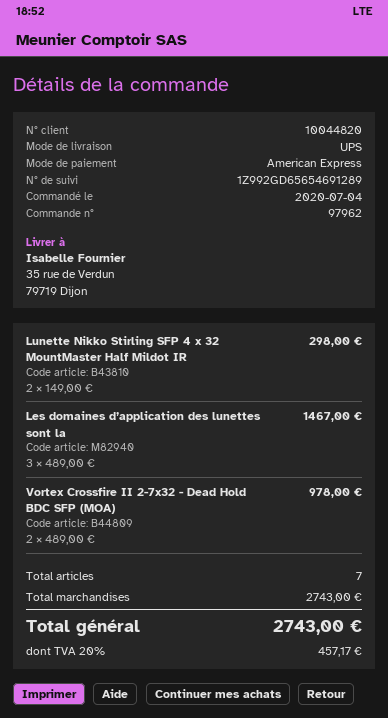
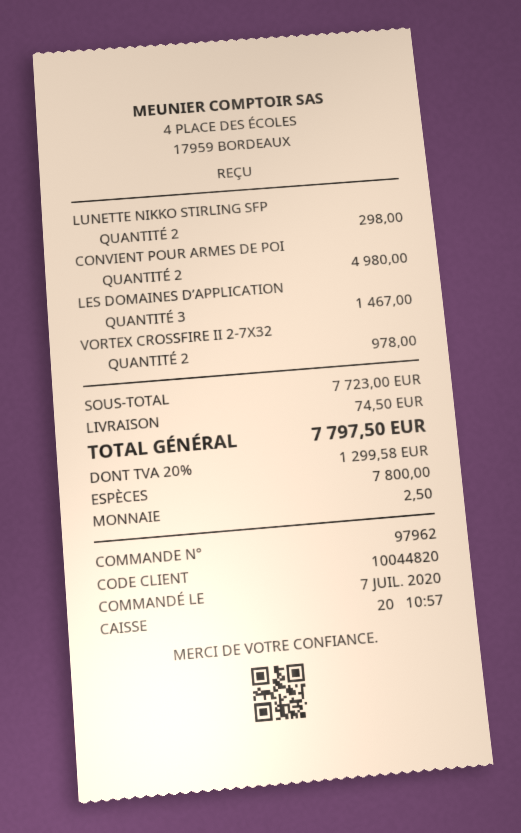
order date: 2020-07-04 -> 2020-07-07
payment method: American Express -> cash
CONVIENT POUR ARMES DE POI: none -> 2 for 4980.00
subtotal: 2743.00 -> 7723.00
shipping: none -> 74.50
tax: 20% = 457.17 -> 20% = 1299.58
total: 2743.00 -> 7797.50

